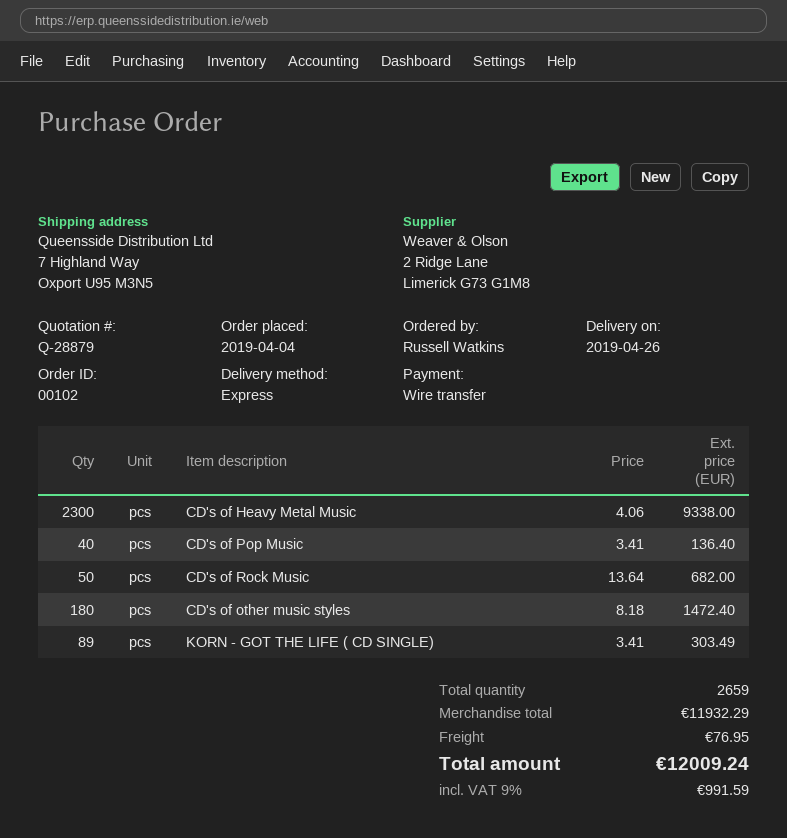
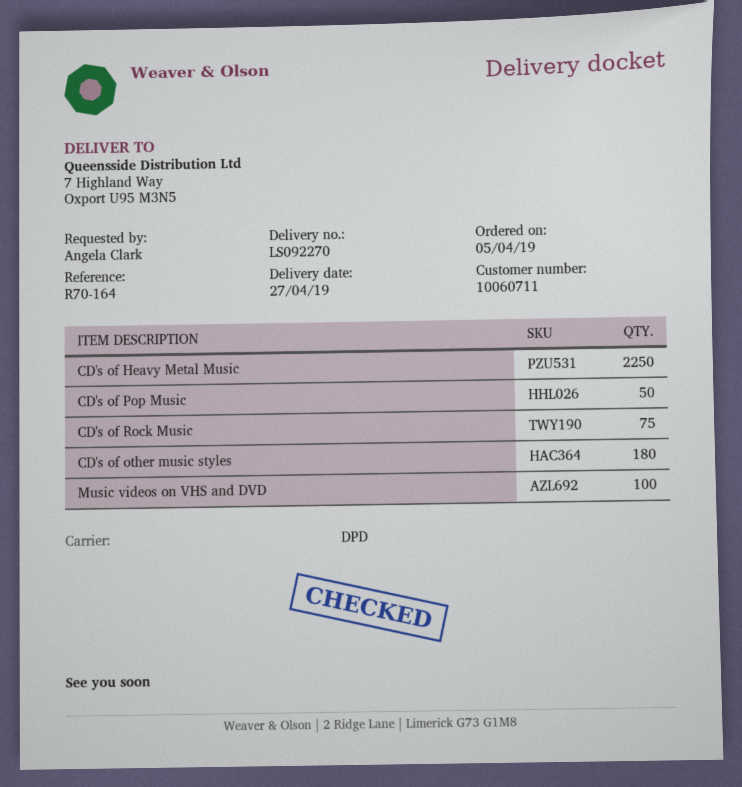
order date: 2019-04-04 -> 2019-04-05
delivery date: 2019-04-26 -> 2019-04-27
ordered by: Russell Watkins -> Angela Clark
shipping method: express -> DPD
CD's of Heavy Metal Music: 2300 -> 2250
CD's of Pop Music: 40 -> 50
CD's of Rock Music: 50 -> 75
KORN - GOT THE LIFE ( CD SINGLE): 89 -> none
Music videos on VHS and DVD: none -> 100

